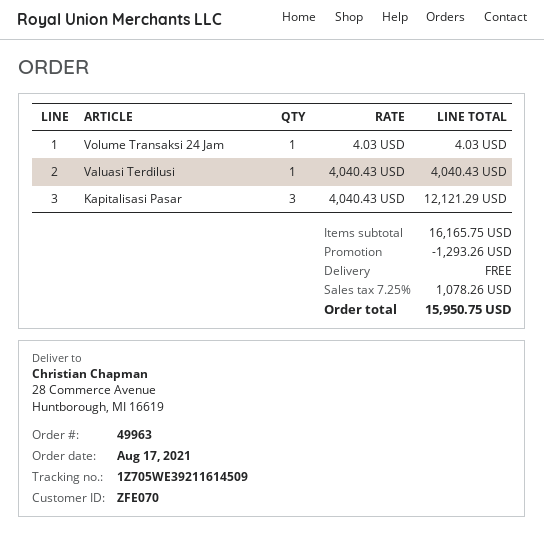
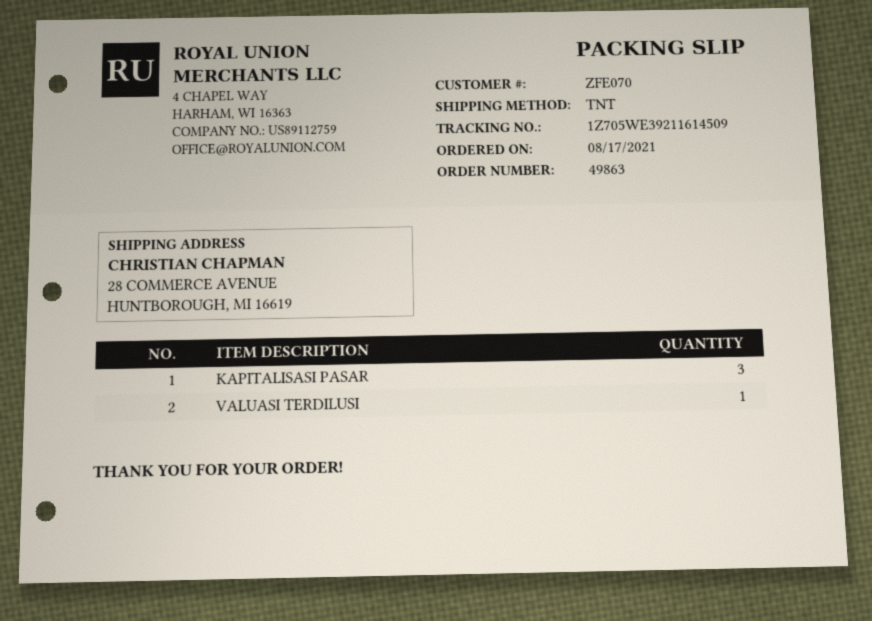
order number: 49963 -> 49863
Volume Transaksi 24 Jam: 1 -> none

